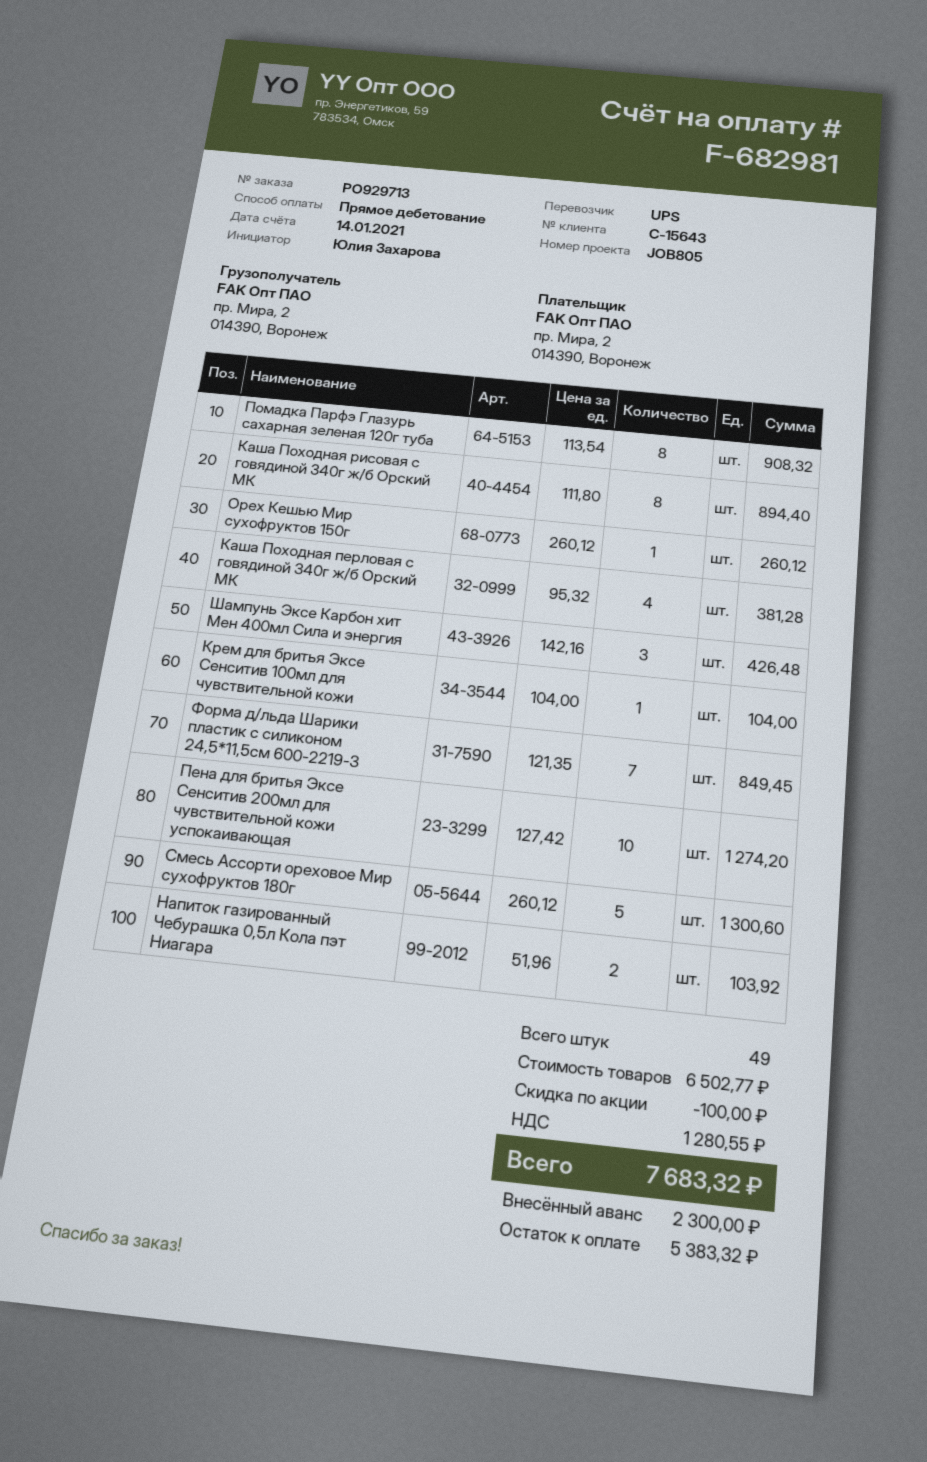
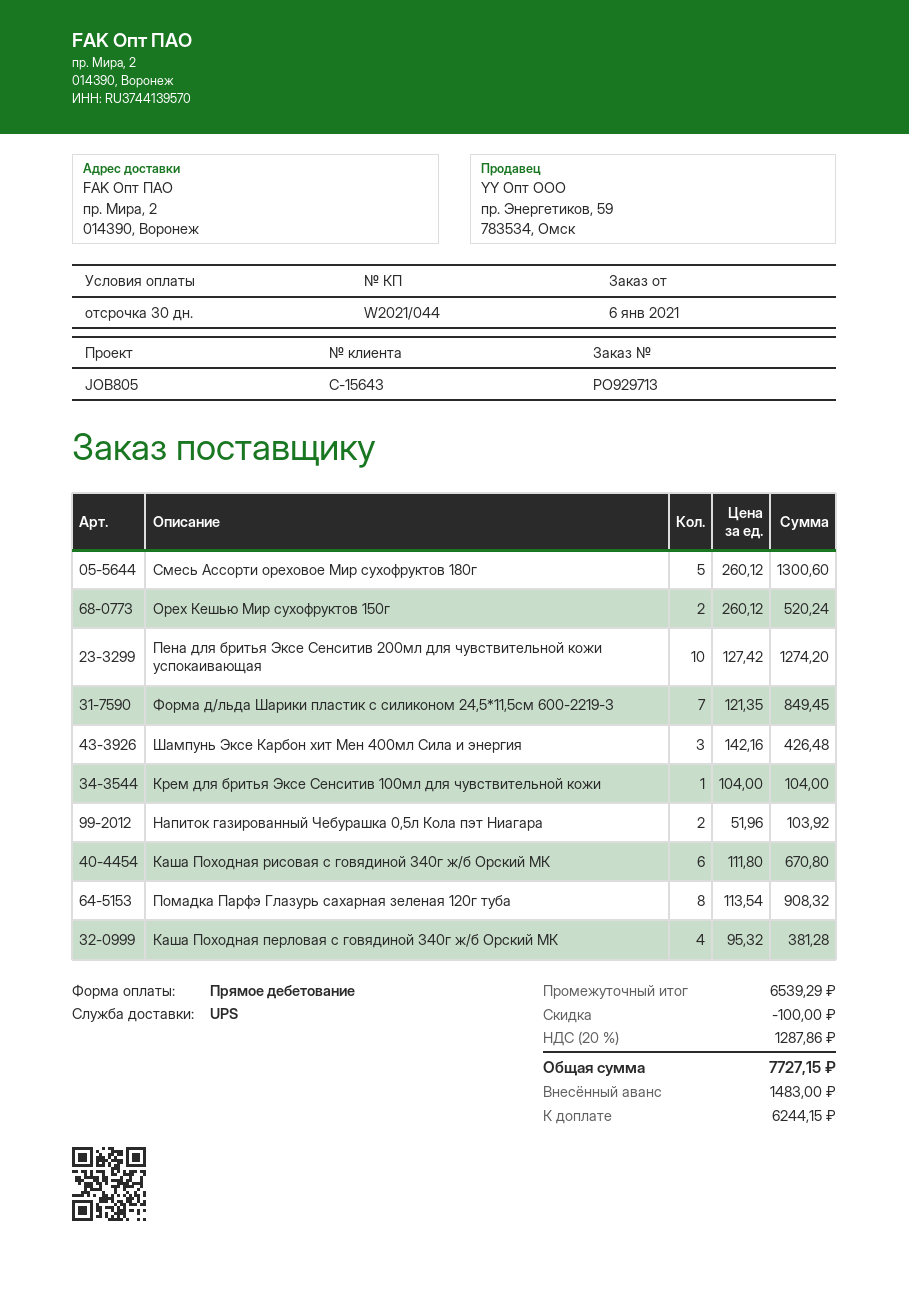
Каша Походная рисовая с говядиной 340г ж/б Орский МК: 8 x 111.80 = 894.40 -> 6 x 111.80 = 670.80
Орех Кешью Мир сухофруктов 150г: 1 x 260.12 = 260.12 -> 2 x 260.12 = 520.24
subtotal: 6502.77 -> 6539.29
tax: 1280.55 -> 1287.86
total: 7683.32 -> 7727.15
deposit: 2300.00 -> 1483.00
balance: 5383.32 -> 6244.15

